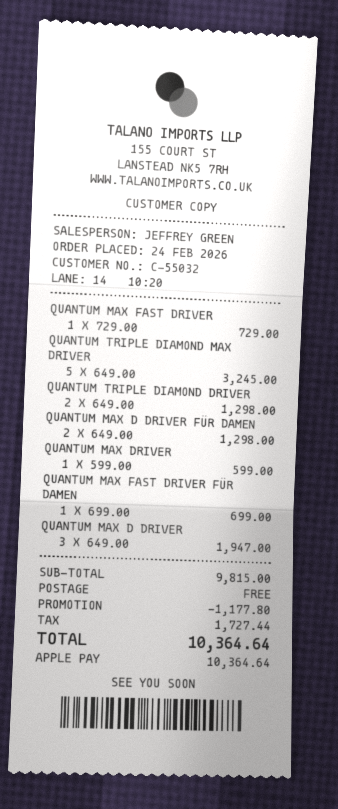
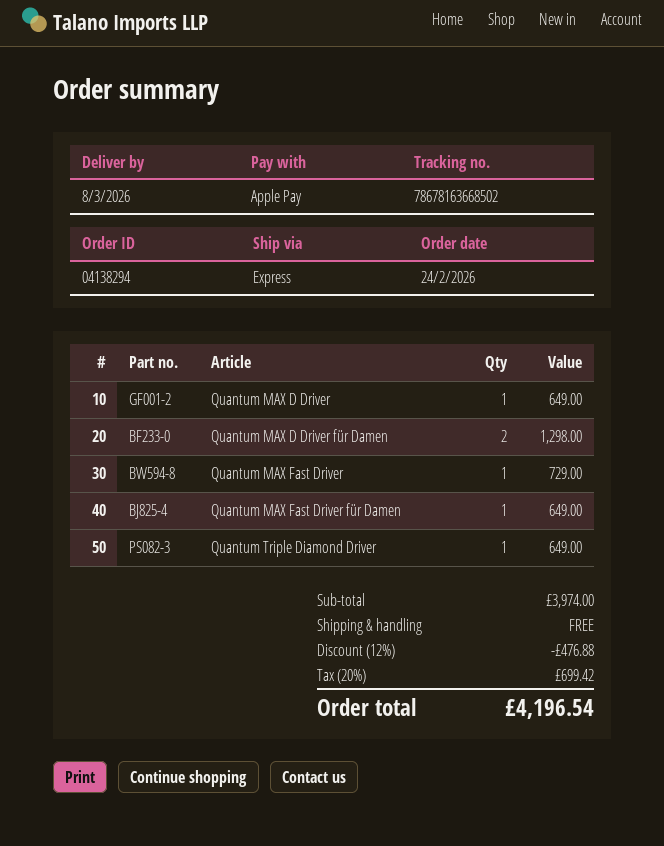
QUANTUM TRIPLE DIAMOND MAX DRIVER: 5 for 3245.00 -> none
QUANTUM TRIPLE DIAMOND DRIVER: 2 for 1298.00 -> 1 for 649.00
QUANTUM MAX DRIVER: 1 for 599.00 -> none
QUANTUM MAX FAST DRIVER FÜR DAMEN: 1 for 699.00 -> 1 for 649.00
QUANTUM MAX D DRIVER: 3 for 1947.00 -> 1 for 649.00
subtotal: 9815.00 -> 3974.00
discount: 1177.80 -> 476.88
tax: 1727.44 -> 699.42
total: 10364.64 -> 4196.54

